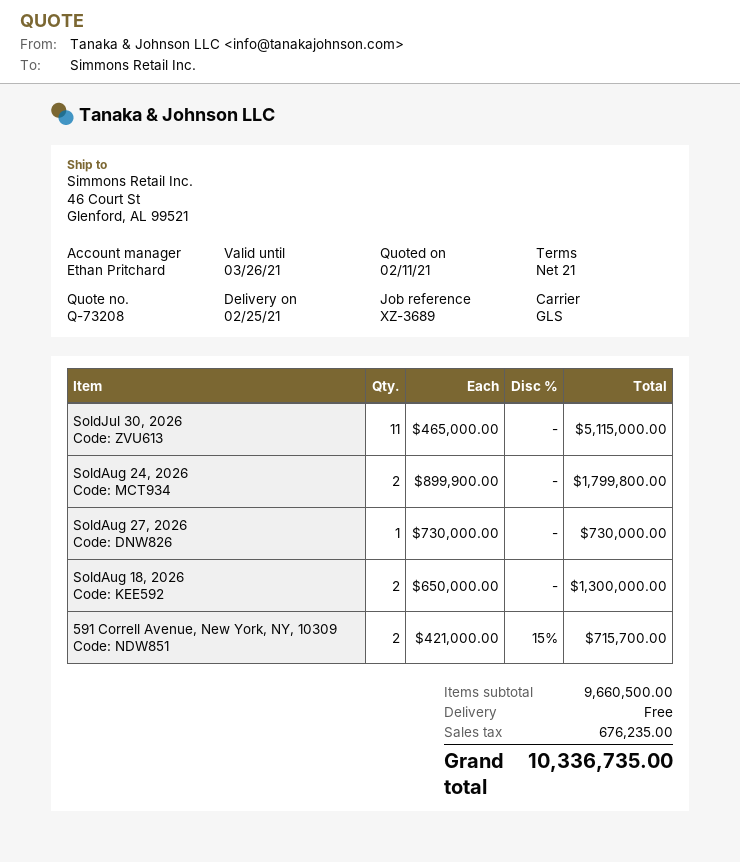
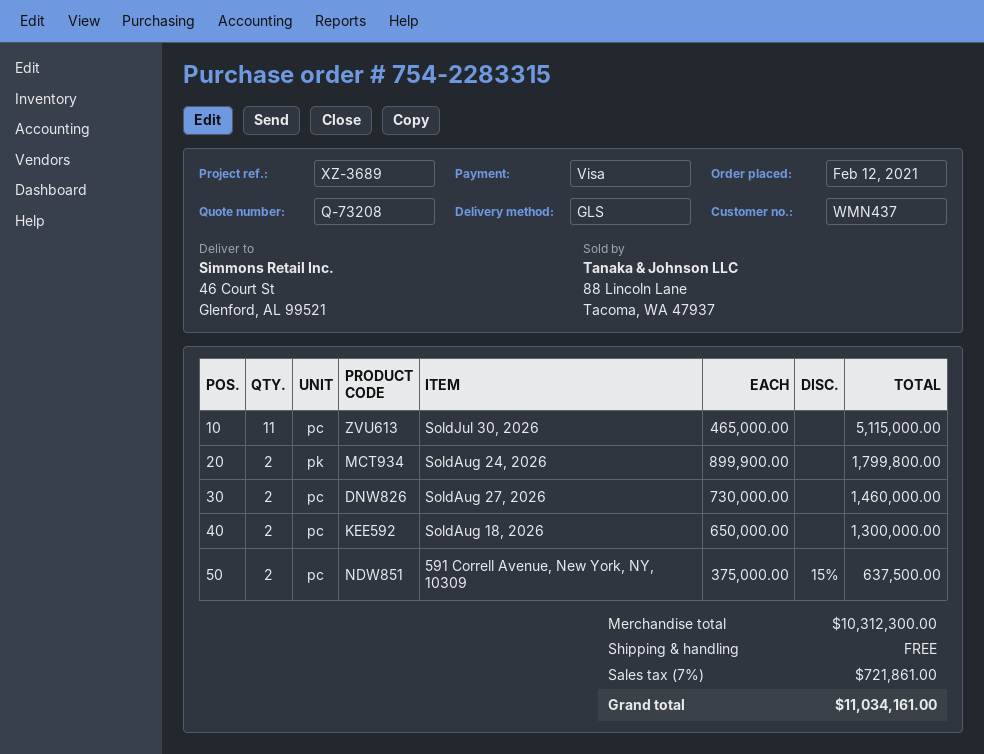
SoldAug 27, 2026: 1 x 730000.00 = 730000.00 -> 2 x 730000.00 = 1460000.00
591 Correll Avenue, New York, NY, 10309: 2 x 421000.00 - 15% = 715700.00 -> 2 x 375000.00 - 15% = 637500.00
subtotal: 9660500.00 -> 10312300.00
tax: 676235.00 -> 721861.00
total: 10336735.00 -> 11034161.00

